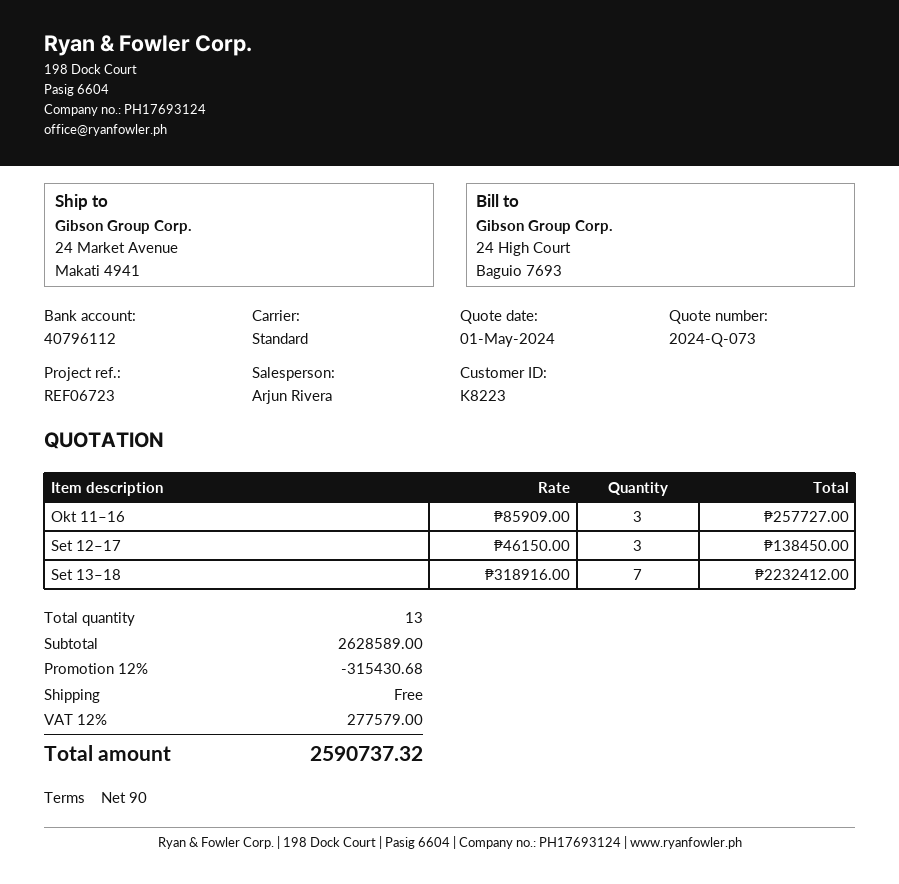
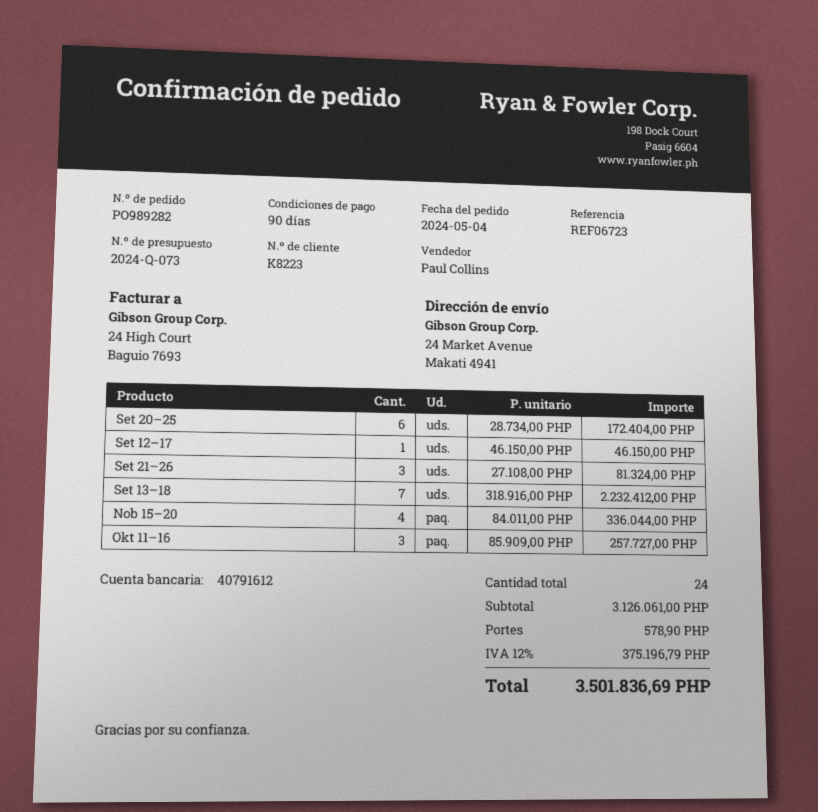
sales rep: Arjun Rivera -> Paul Collins
bank account: 40796112 -> 40791612
Set 12–17: 3 x 46150.00 = 138450.00 -> 1 x 46150.00 = 46150.00
Set 20–25: none -> 6 x 28734.00 = 172404.00
Set 21–26: none -> 3 x 27108.00 = 81324.00
Nob 15–20: none -> 4 x 84011.00 = 336044.00
total quantity: 13 -> 24
subtotal: 2628589.00 -> 3126061.00
discount: 12% = 315430.68 -> none
shipping: 0.00 -> 578.90
tax: 12% = 277579.00 -> 12% = 375196.79
total: 2590737.32 -> 3501836.69

